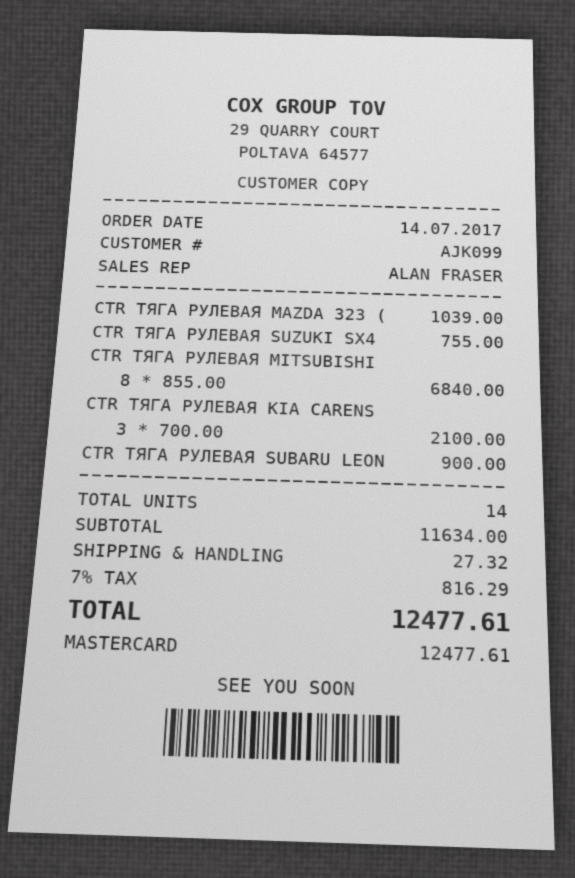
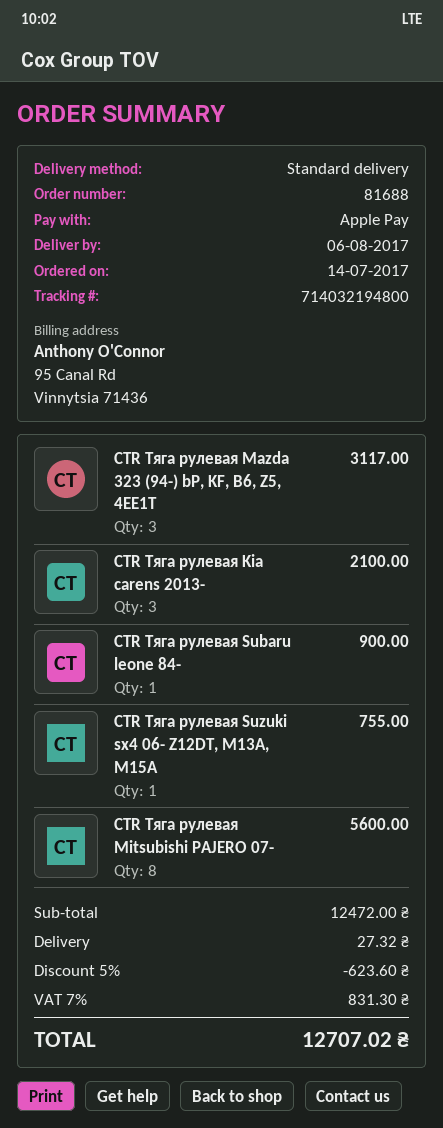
payment method: Mastercard -> Apple Pay
CTR ТЯГА РУЛЕВАЯ MAZDA 323 (: 1 for 1039.00 -> 3 for 3117.00
CTR ТЯГА РУЛЕВАЯ MITSUBISHI: 8 for 6840.00 -> 8 for 5600.00
subtotal: 11634.00 -> 12472.00
discount: none -> 5% = 623.60
tax: 7% = 816.29 -> 7% = 831.30
total: 12477.61 -> 12707.02

